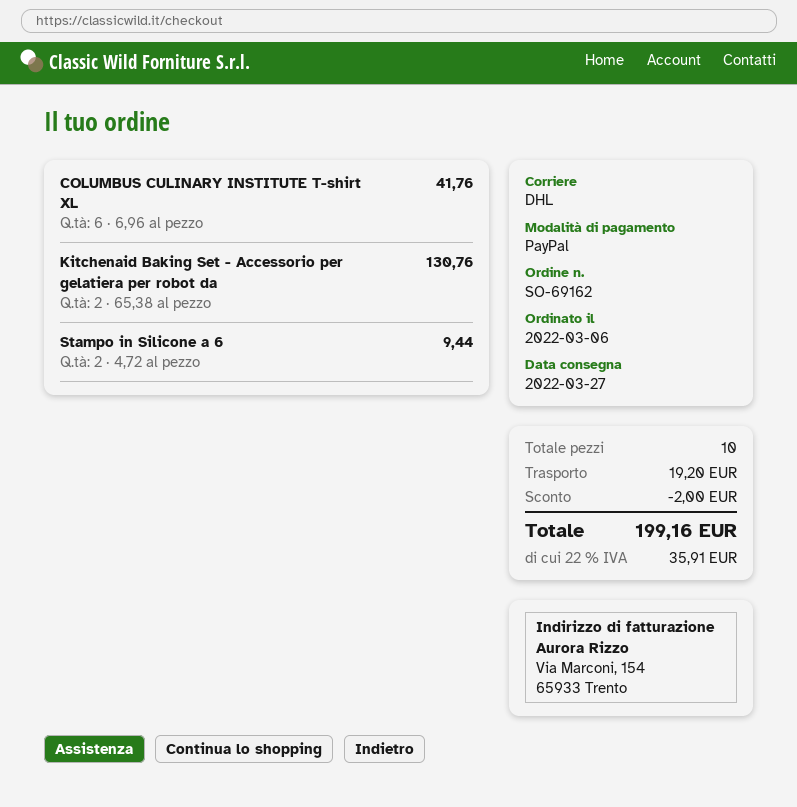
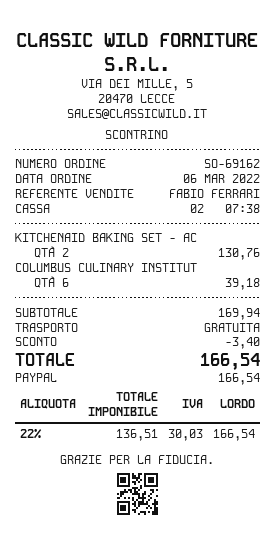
COLUMBUS CULINARY INSTITUTE T-shirt XL: 6 for 41.76 -> 6 for 39.18
Stampo in Silicone a 6: 2 for 9.44 -> none
discount: 2.00 -> 3.40
shipping: 19.20 -> 0.00
tax: 22% = 35.91 -> 22% = 30.03
total: 199.16 -> 166.54

